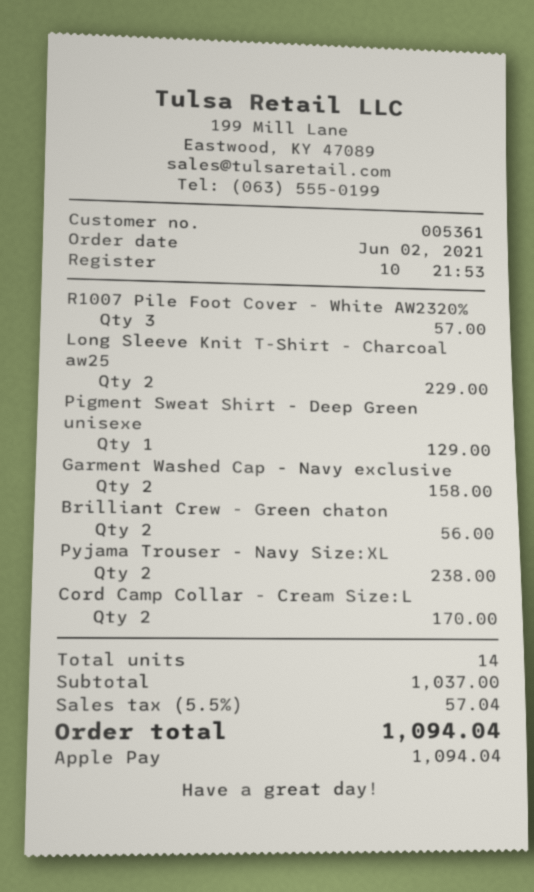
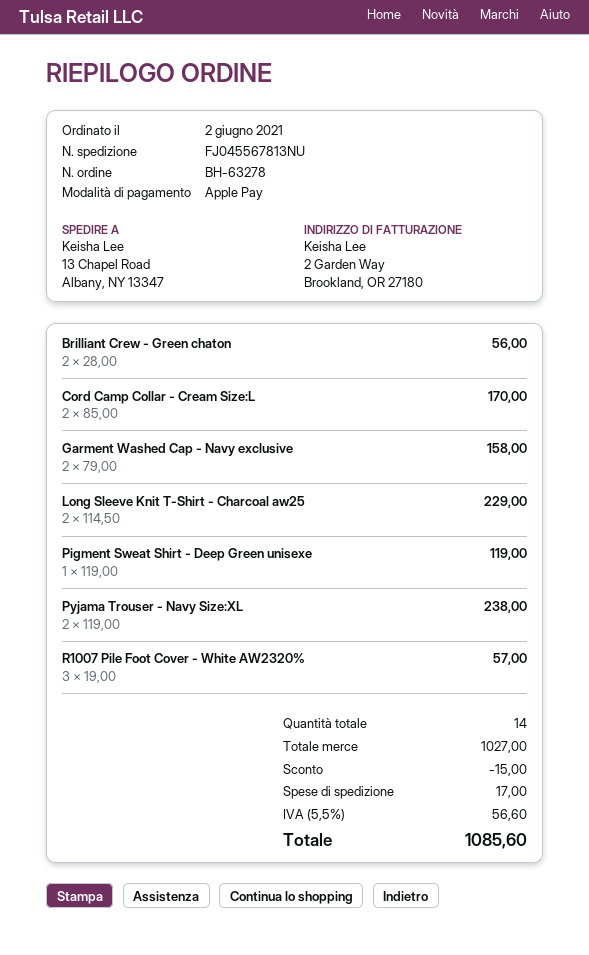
Pigment Sweat Shirt - Deep Green unisexe: 1 for 129.00 -> 1 for 119.00
subtotal: 1037.00 -> 1027.00
discount: none -> 15.00
shipping: none -> 17.00
tax: 5.5% = 57.04 -> 5.5% = 56.60
total: 1094.04 -> 1085.60

